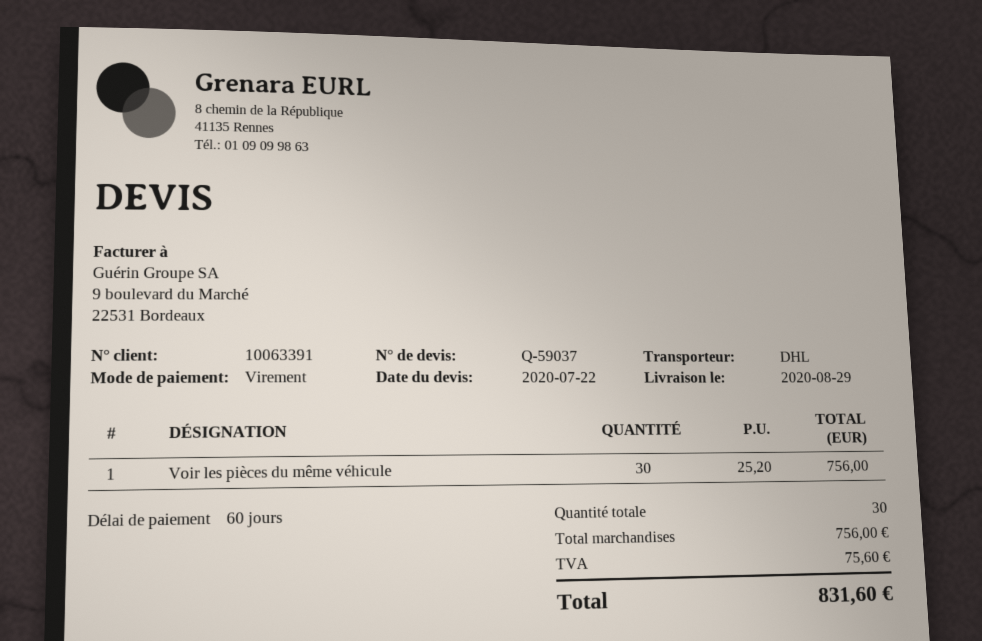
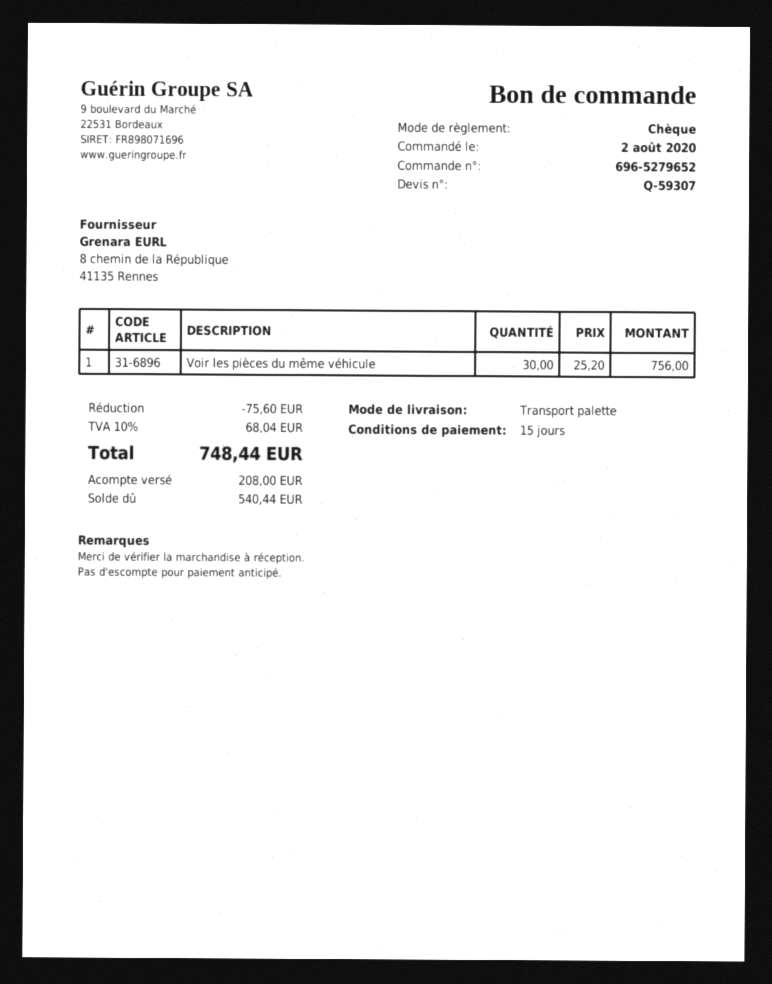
quote number: Q-59037 -> Q-59307
payment terms: 60 days -> 15 days
payment method: bank transfer -> cheque
shipping method: DHL -> pallet freight
discount: none -> 75.60
tax: 75.60 -> 68.04
total: 831.60 -> 748.44

